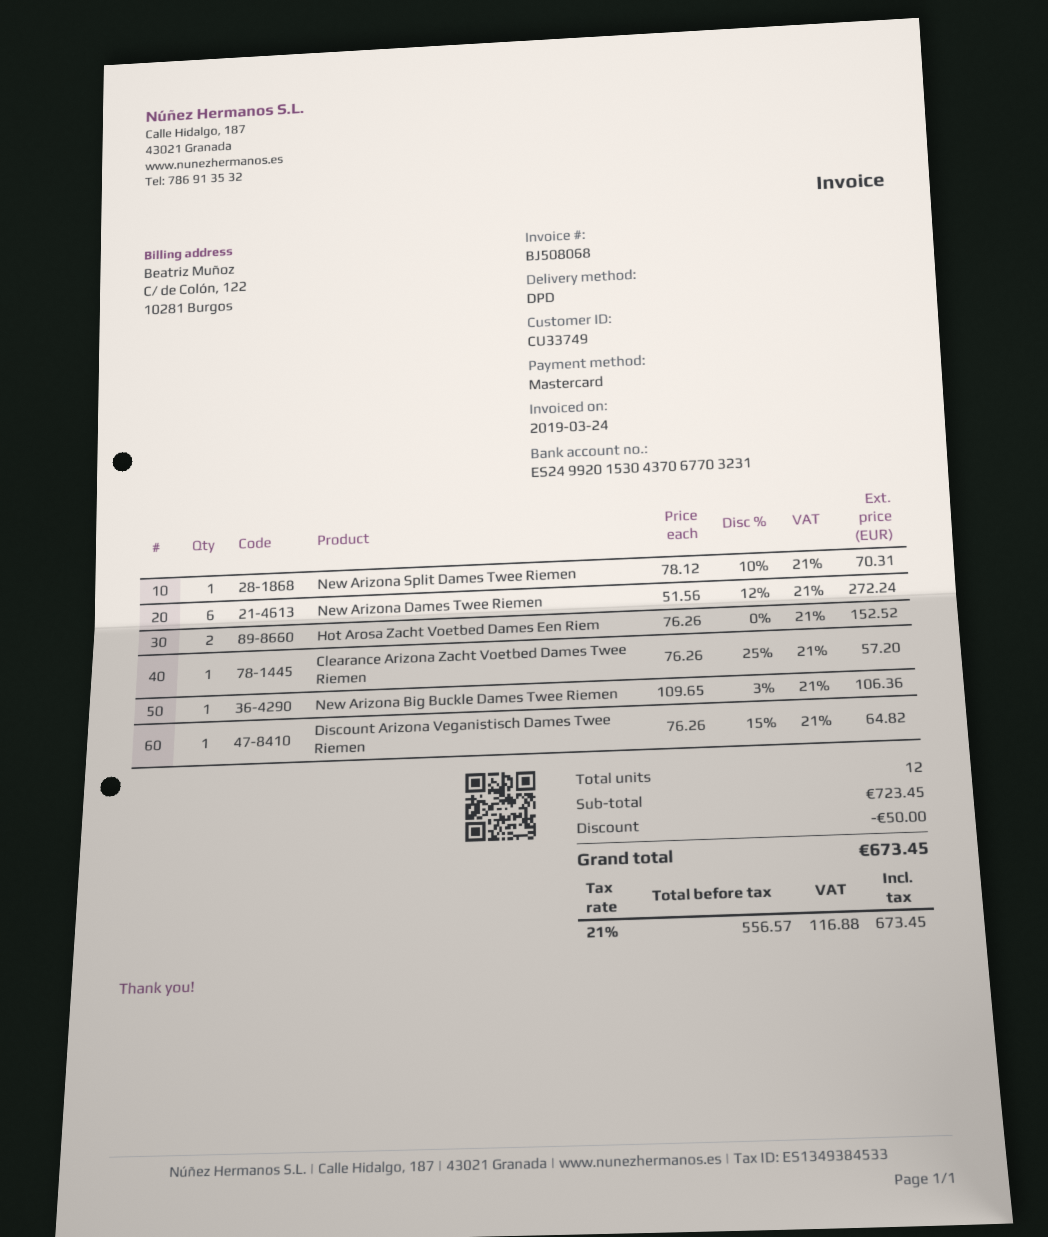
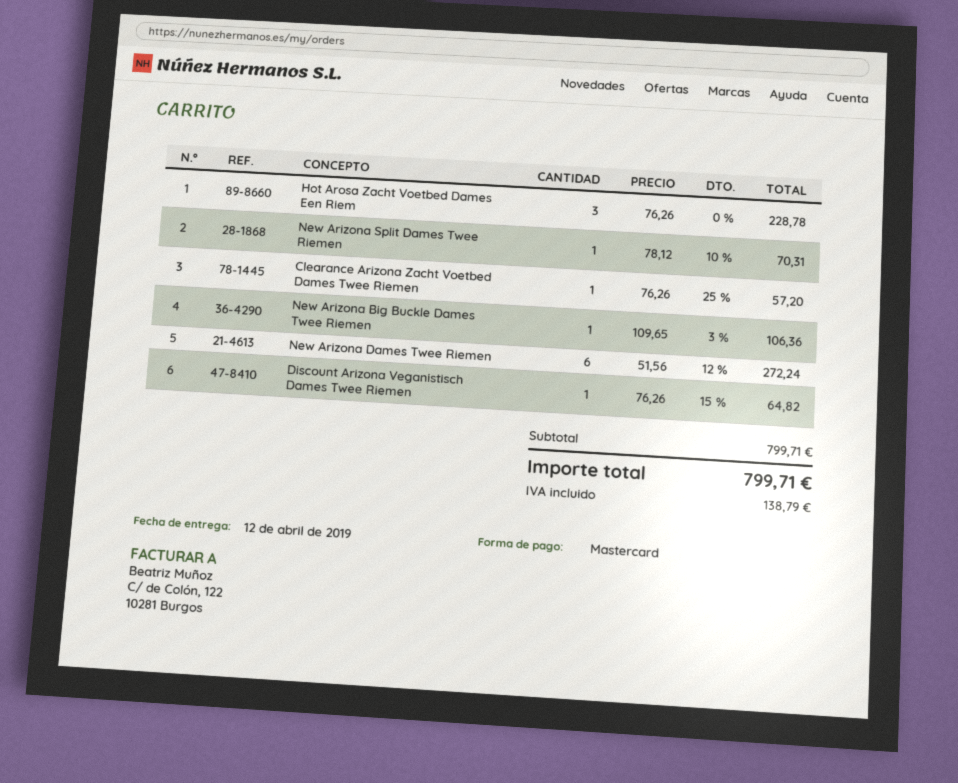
Hot Arosa Zacht Voetbed Dames Een Riem: 2 x 76.26 = 152.52 -> 3 x 76.26 = 228.78
subtotal: 723.45 -> 799.71
discount: 50.00 -> none
tax: 116.88 -> 138.79
total: 673.45 -> 799.71

